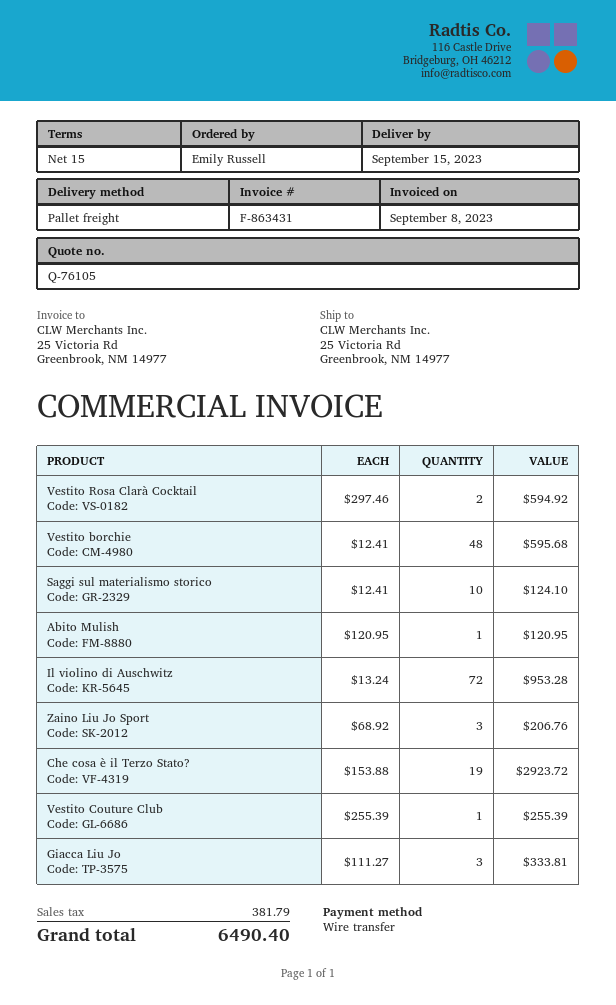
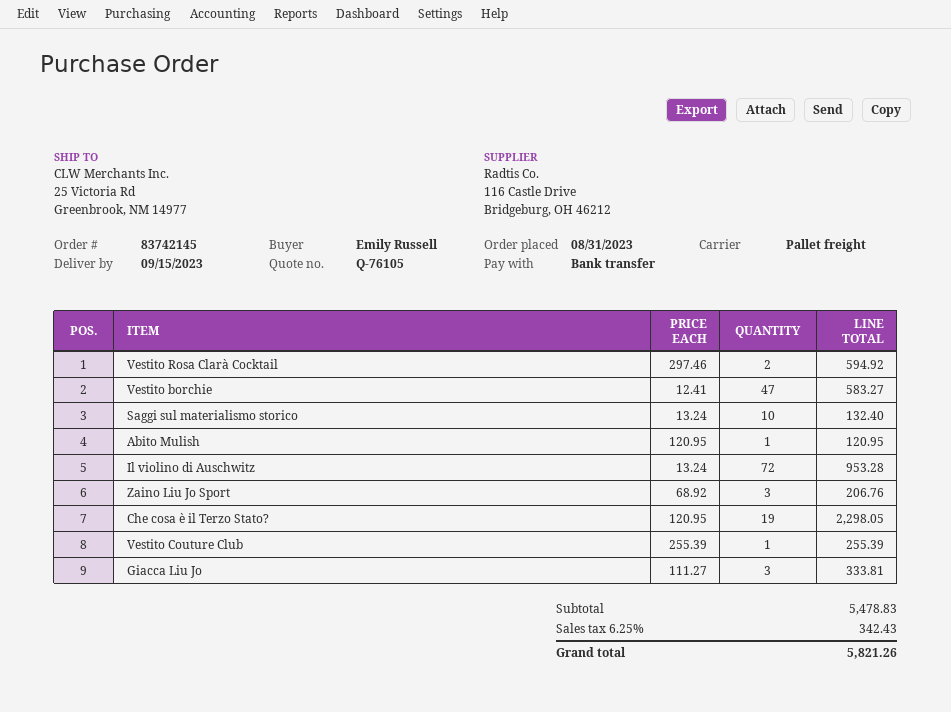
Vestito borchie: 48 x 12.41 = 595.68 -> 47 x 12.41 = 583.27
Saggi sul materialismo storico: 10 x 12.41 = 124.10 -> 10 x 13.24 = 132.40
Che cosa è il Terzo Stato?: 19 x 153.88 = 2923.72 -> 19 x 120.95 = 2298.05
tax: 381.79 -> 342.43
total: 6490.40 -> 5821.26

